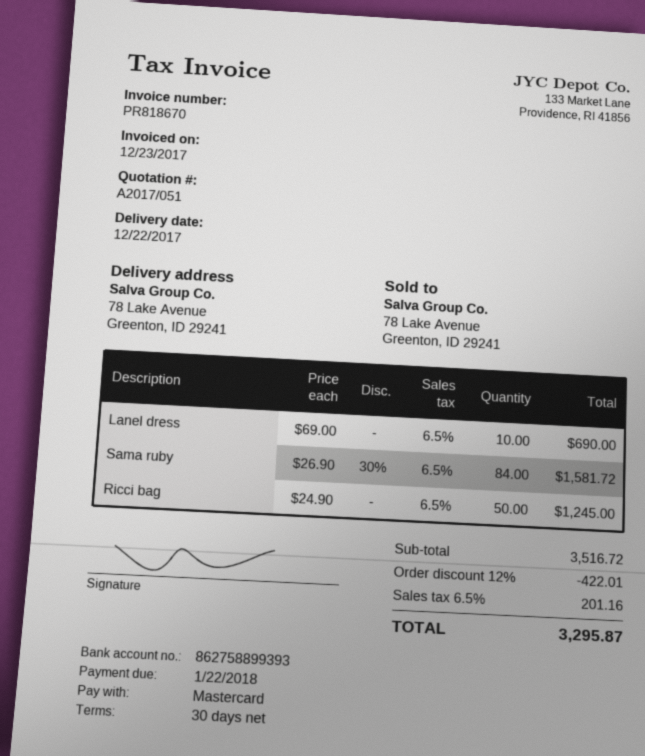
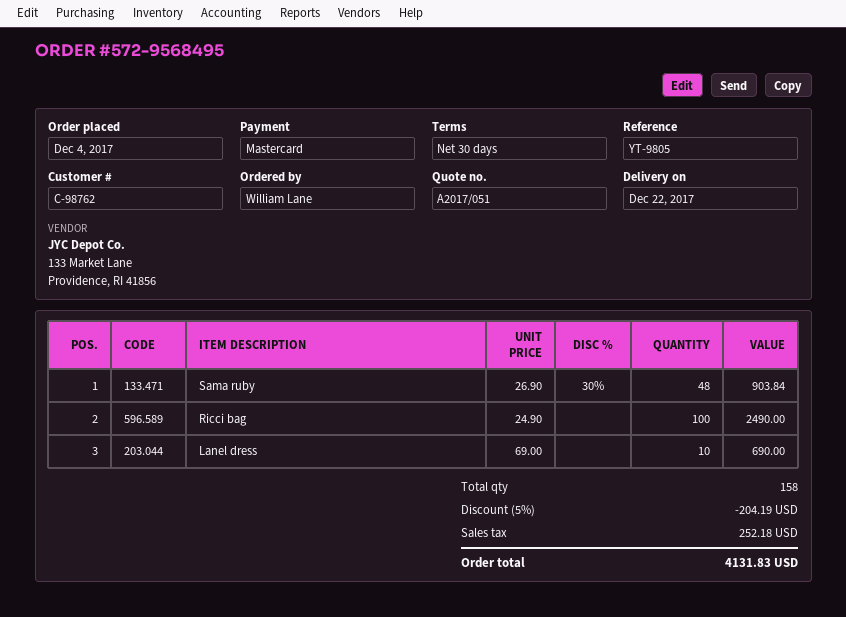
Sama ruby: 84 x 26.90 - 30% = 1581.72 -> 48 x 26.90 - 30% = 903.84
Ricci bag: 50 x 24.90 = 1245.00 -> 100 x 24.90 = 2490.00
discount: 12% = 422.01 -> 5% = 204.19
tax: 201.16 -> 252.18
total: 3295.87 -> 4131.83

